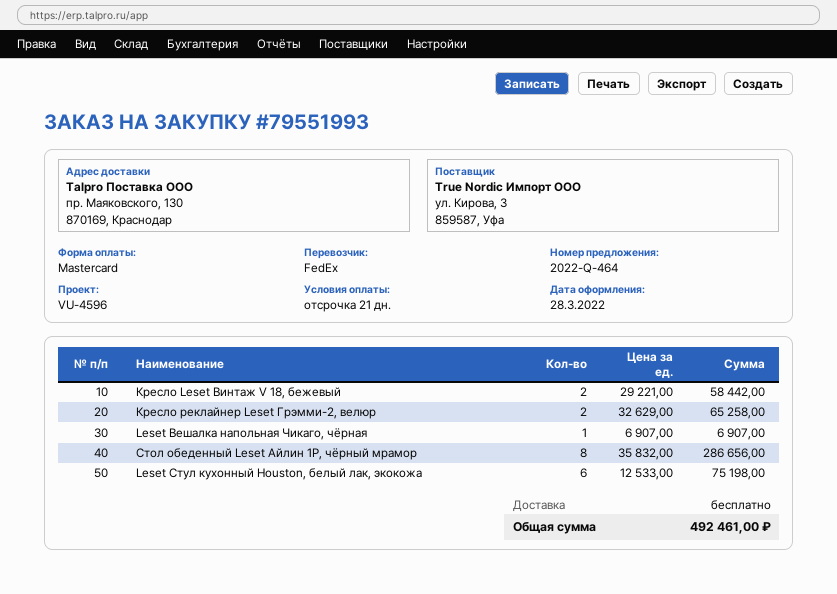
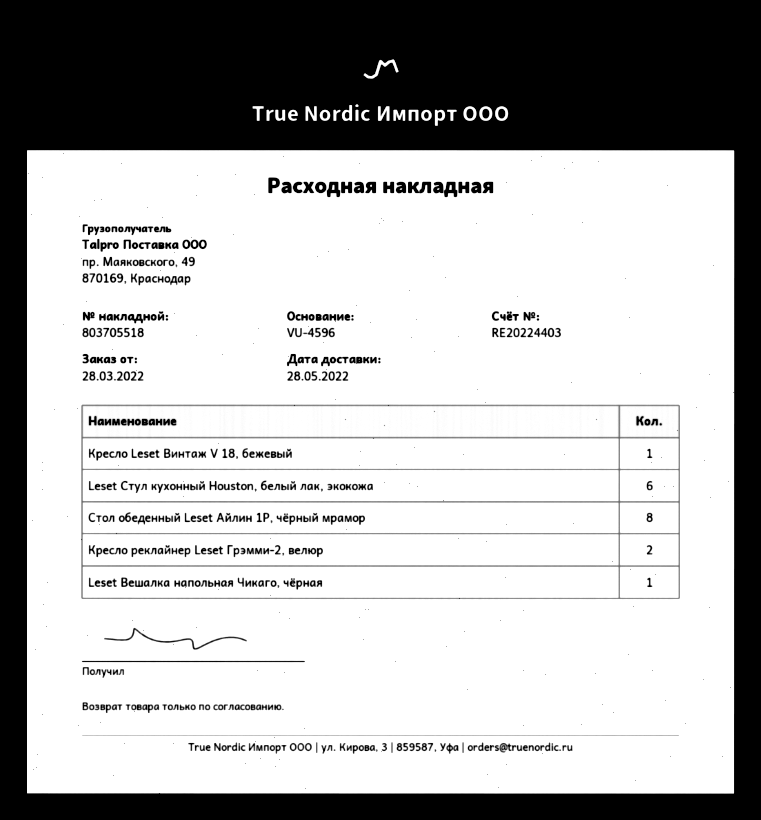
ship to: пр. Маяковского, 130, 870169, Краснодар -> пр. Маяковского, 49, 870169, Краснодар
Кресло Leset Винтаж V 18, бежевый: 2 -> 1

